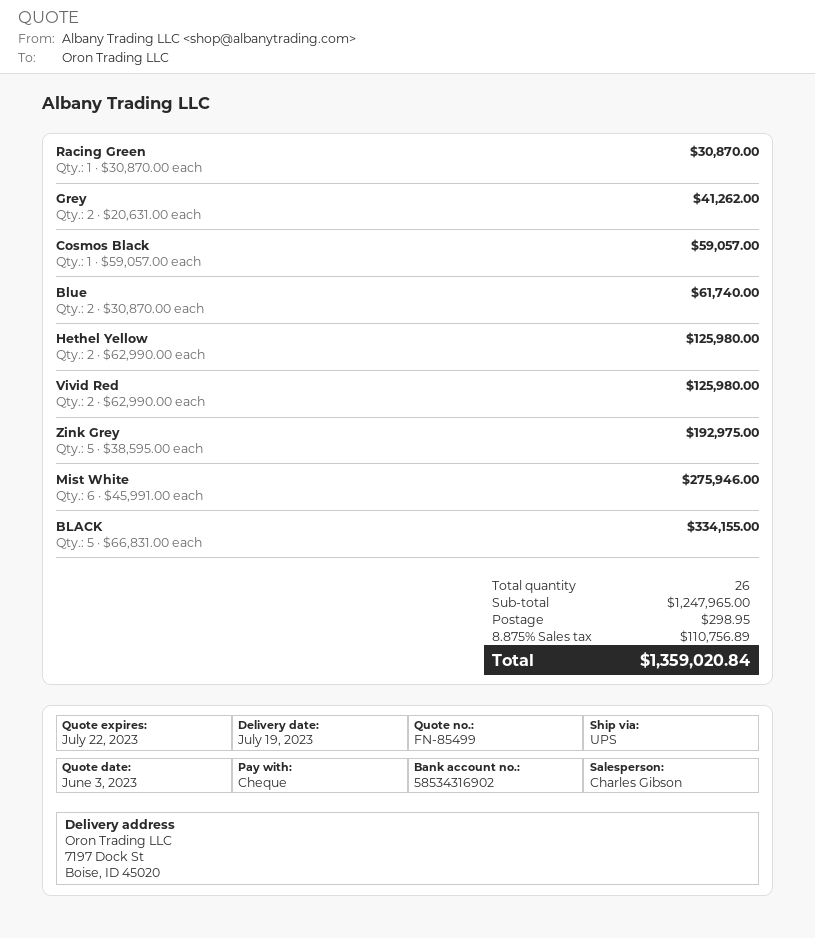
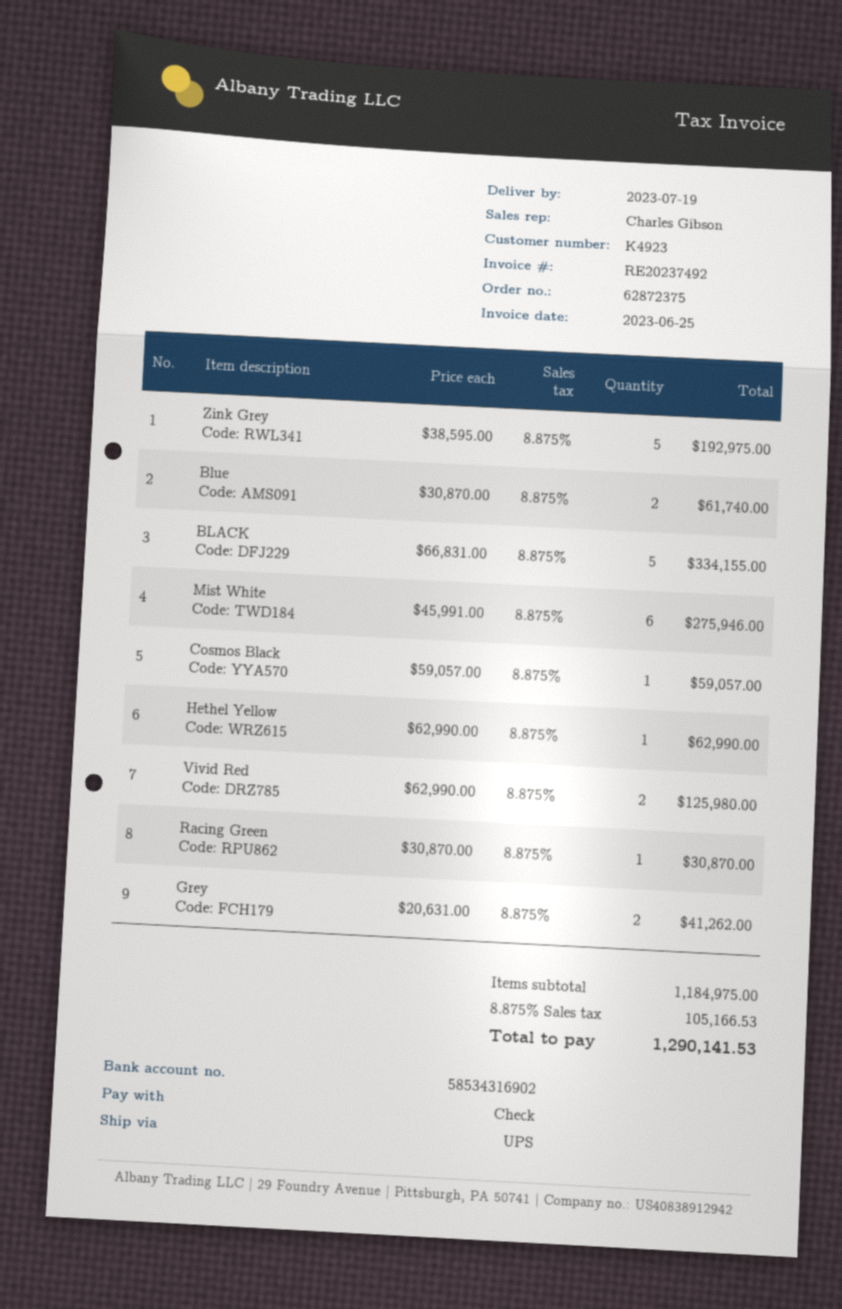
Hethel Yellow: 2 x 62990.00 = 125980.00 -> 1 x 62990.00 = 62990.00
subtotal: 1247965.00 -> 1184975.00
shipping: 298.95 -> none
tax: 8.875% = 110756.89 -> 8.875% = 105166.53
total: 1359020.84 -> 1290141.53

